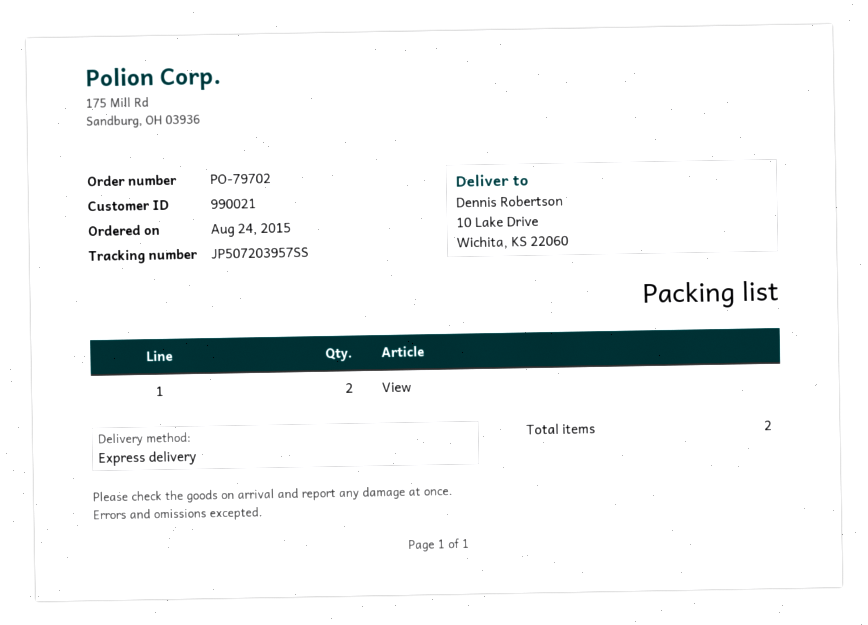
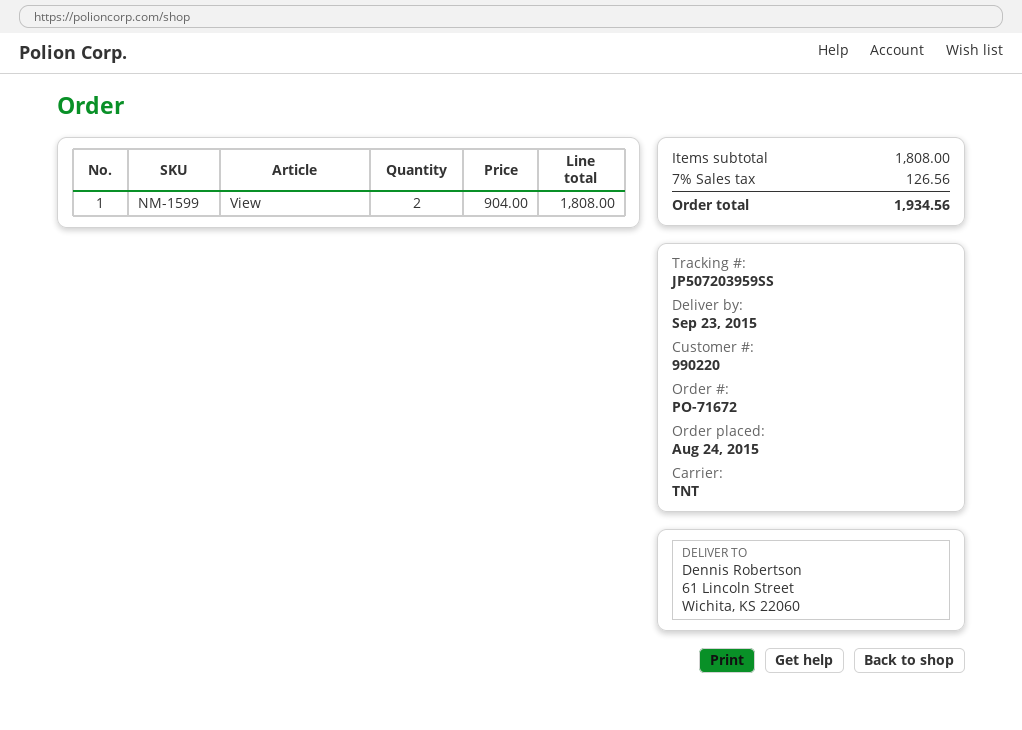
order number: PO-79702 -> PO-71672
customer number: 990021 -> 990220
shipping method: express -> TNT
tracking number: JP507203957SS -> JP507203959SS
ship to: 10 Lake Drive, Wichita, KS 22060 -> 61 Lincoln Street, Wichita, KS 22060

